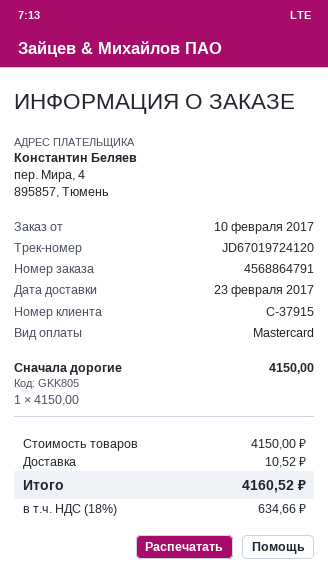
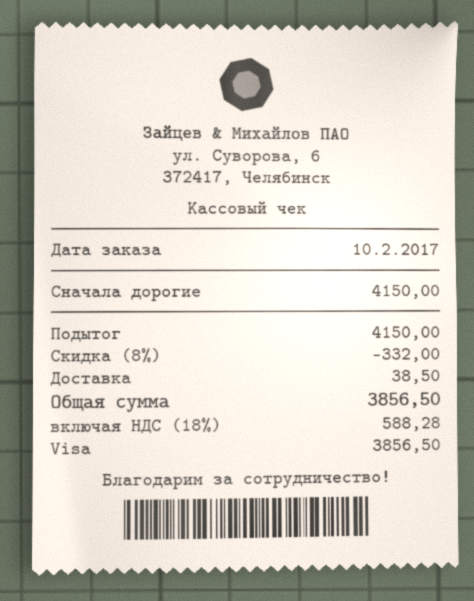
payment method: Mastercard -> Visa
discount: none -> 8% = 332.00
shipping: 10.52 -> 38.50
tax: 18% = 634.66 -> 18% = 588.28
total: 4160.52 -> 3856.50

